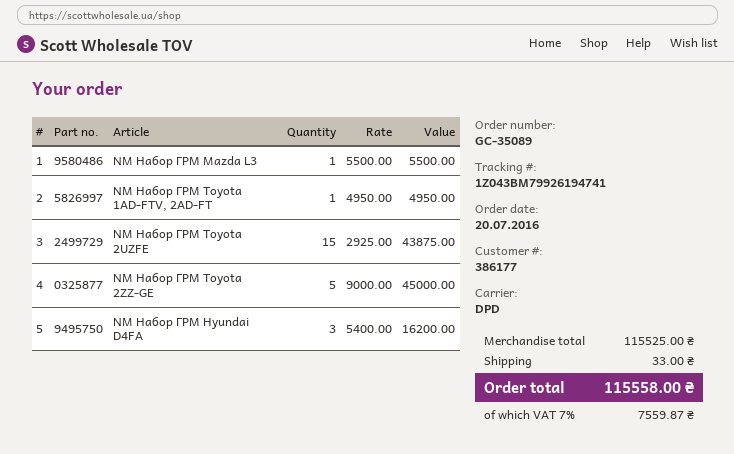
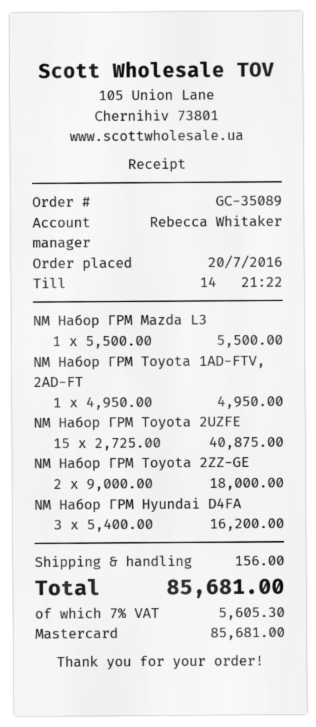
NM Набор ГРМ Toyota 2UZFE: 15 x 2925.00 = 43875.00 -> 15 x 2725.00 = 40875.00
NM Набор ГРМ Toyota 2ZZ-GE: 5 x 9000.00 = 45000.00 -> 2 x 9000.00 = 18000.00
shipping: 33.00 -> 156.00
tax: 7% = 7559.87 -> 7% = 5605.30
total: 115558.00 -> 85681.00

